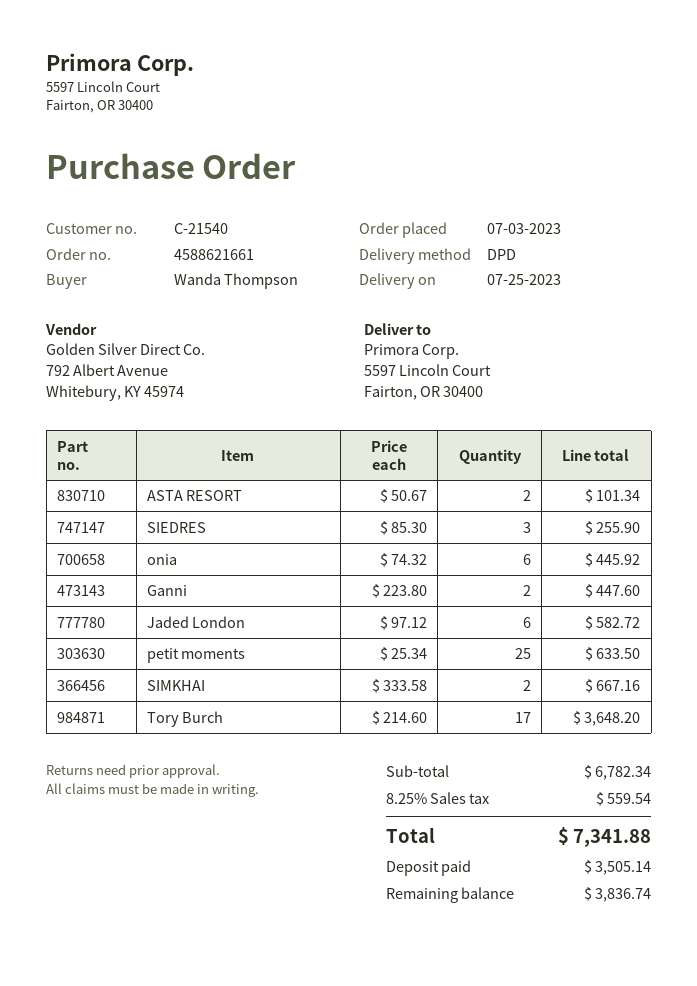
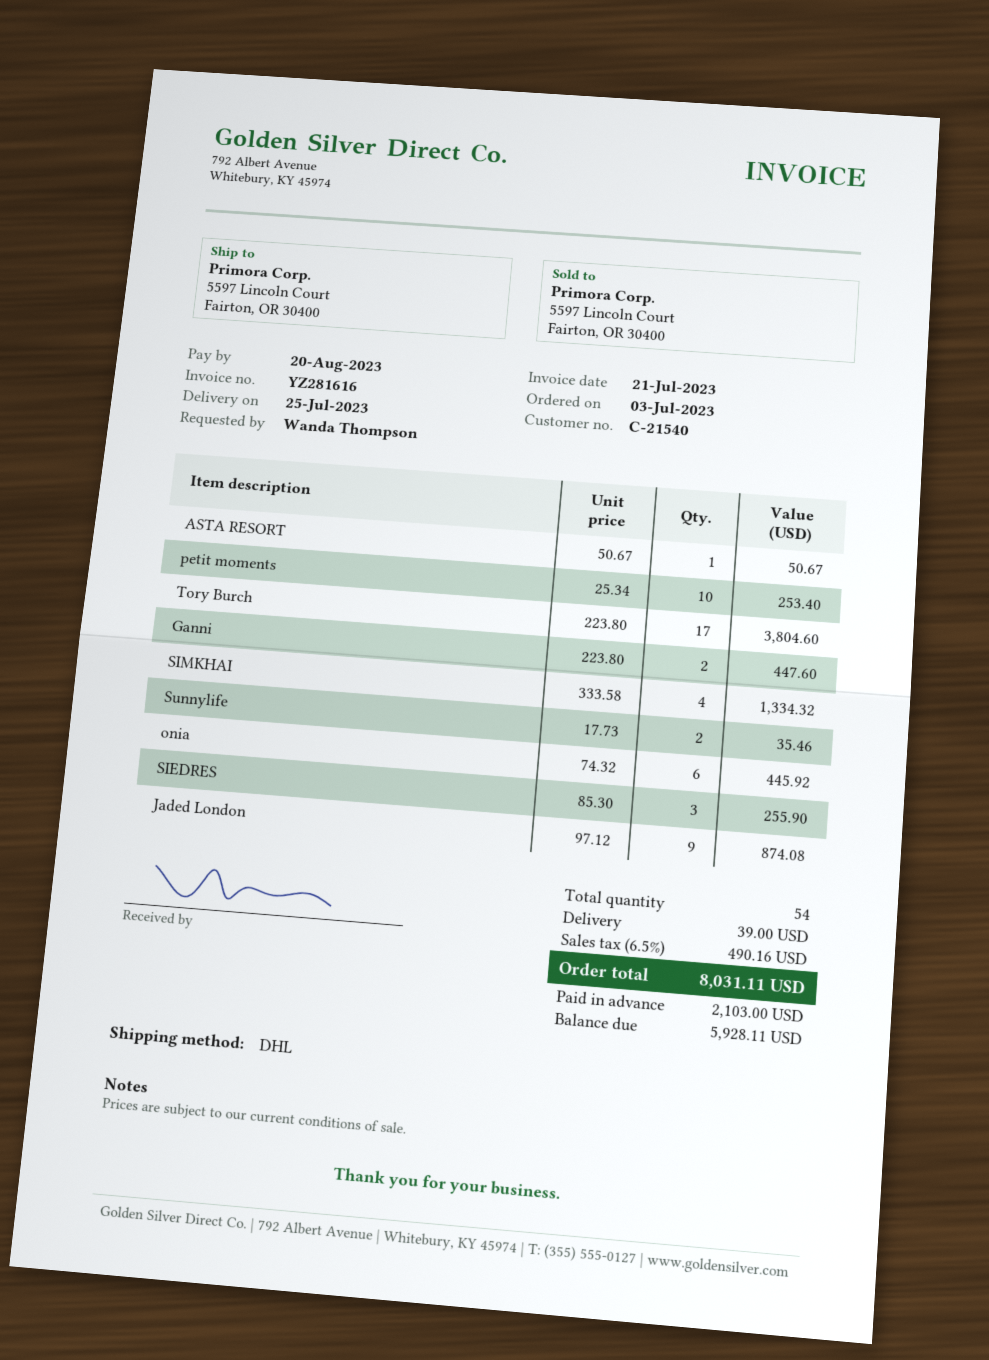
shipping method: DPD -> DHL
ASTA RESORT: 2 x 50.67 = 101.34 -> 1 x 50.67 = 50.67
Jaded London: 6 x 97.12 = 582.72 -> 9 x 97.12 = 874.08
petit moments: 25 x 25.34 = 633.50 -> 10 x 25.34 = 253.40
SIMKHAI: 2 x 333.58 = 667.16 -> 4 x 333.58 = 1334.32
Tory Burch: 17 x 214.60 = 3648.20 -> 17 x 223.80 = 3804.60
Sunnylife: none -> 2 x 17.73 = 35.46
shipping: none -> 39.00
tax: 8.25% = 559.54 -> 6.5% = 490.16
total: 7341.88 -> 8031.11
deposit: 3505.14 -> 2103.00
balance: 3836.74 -> 5928.11

